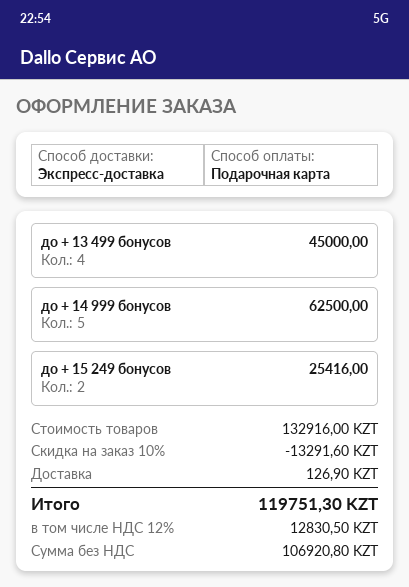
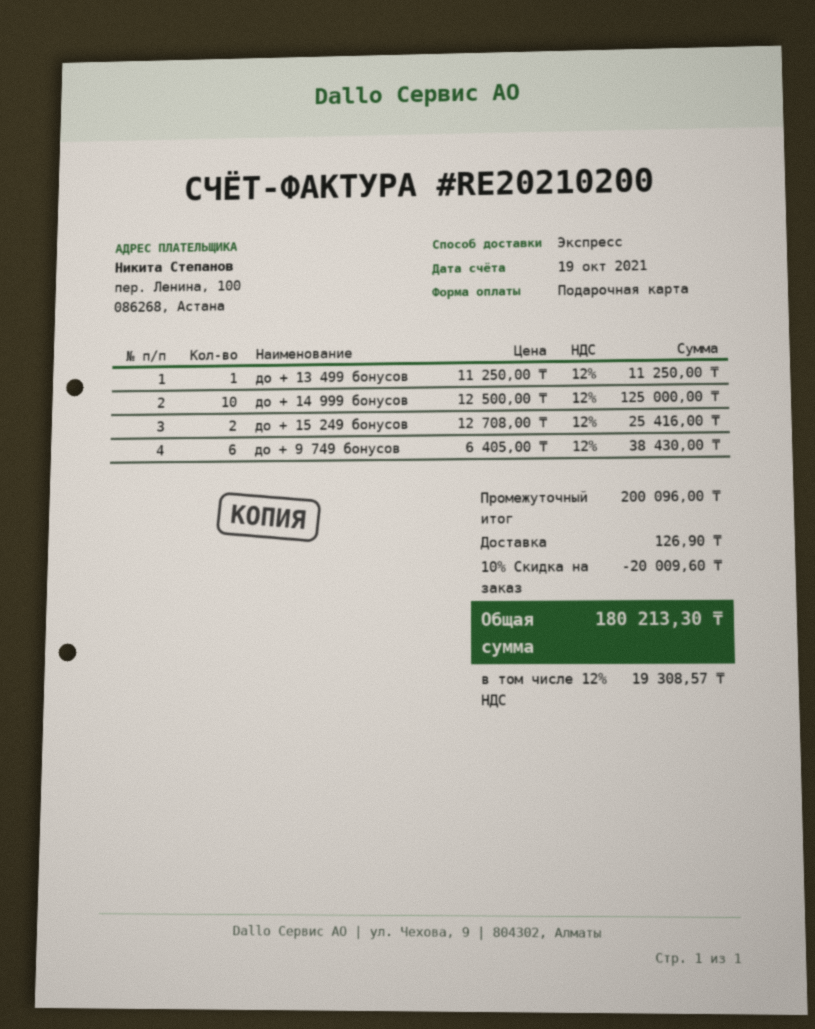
до + 13 499 бонусов: 4 for 45000.00 -> 1 for 11250.00
до + 14 999 бонусов: 5 for 62500.00 -> 10 for 125000.00
до + 9 749 бонусов: none -> 6 for 38430.00
subtotal: 132916.00 -> 200096.00
discount: 10% = 13291.60 -> 10% = 20009.60
tax: 12% = 12830.50 -> 12% = 19308.57
total: 119751.30 -> 180213.30

